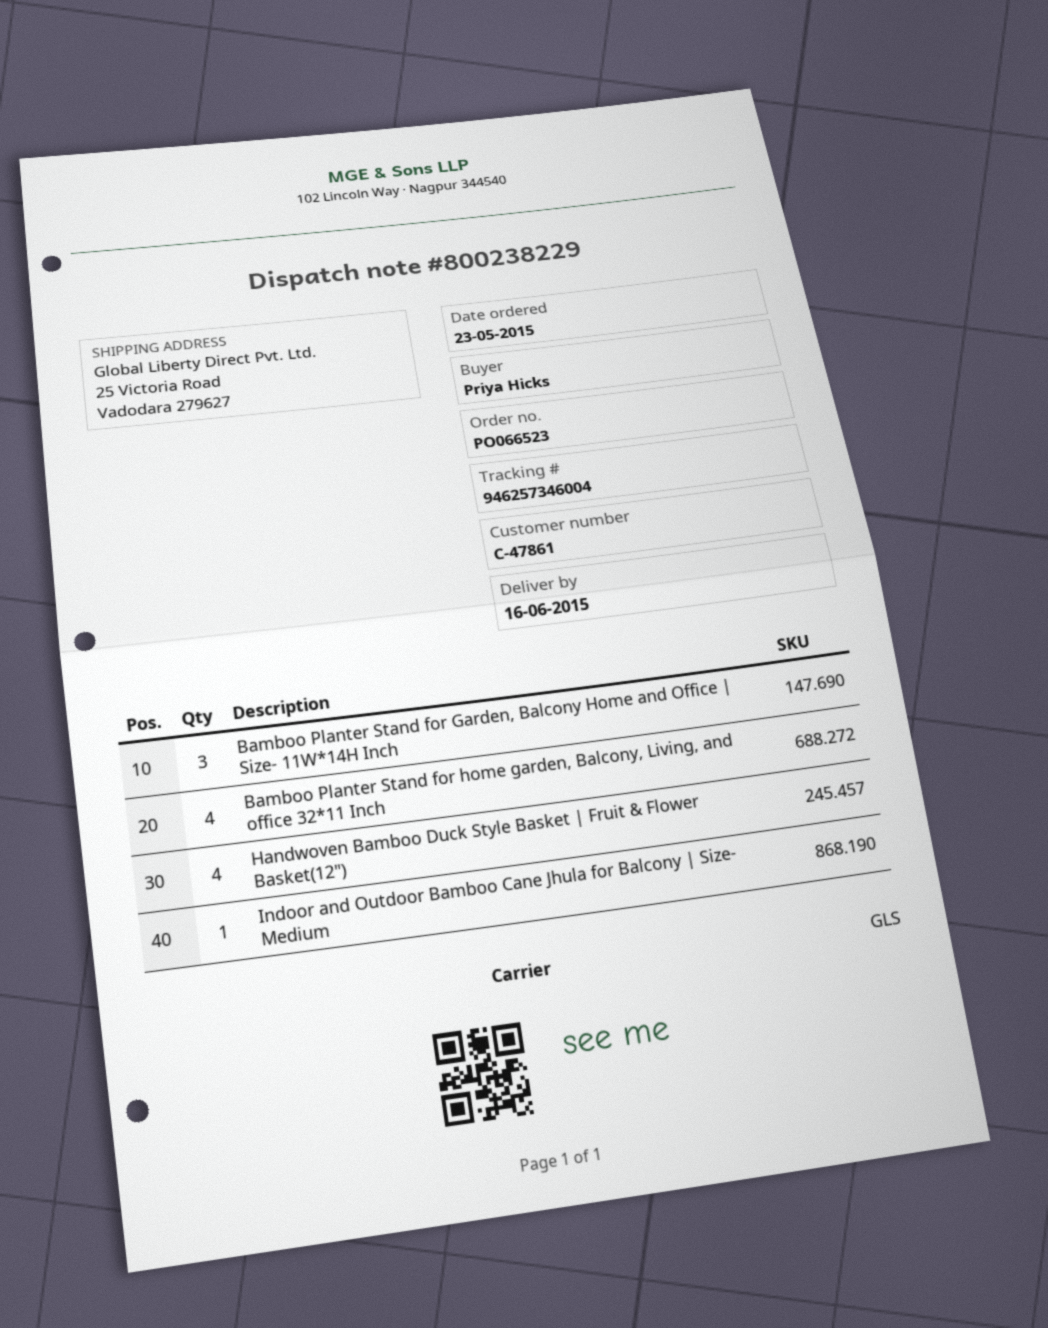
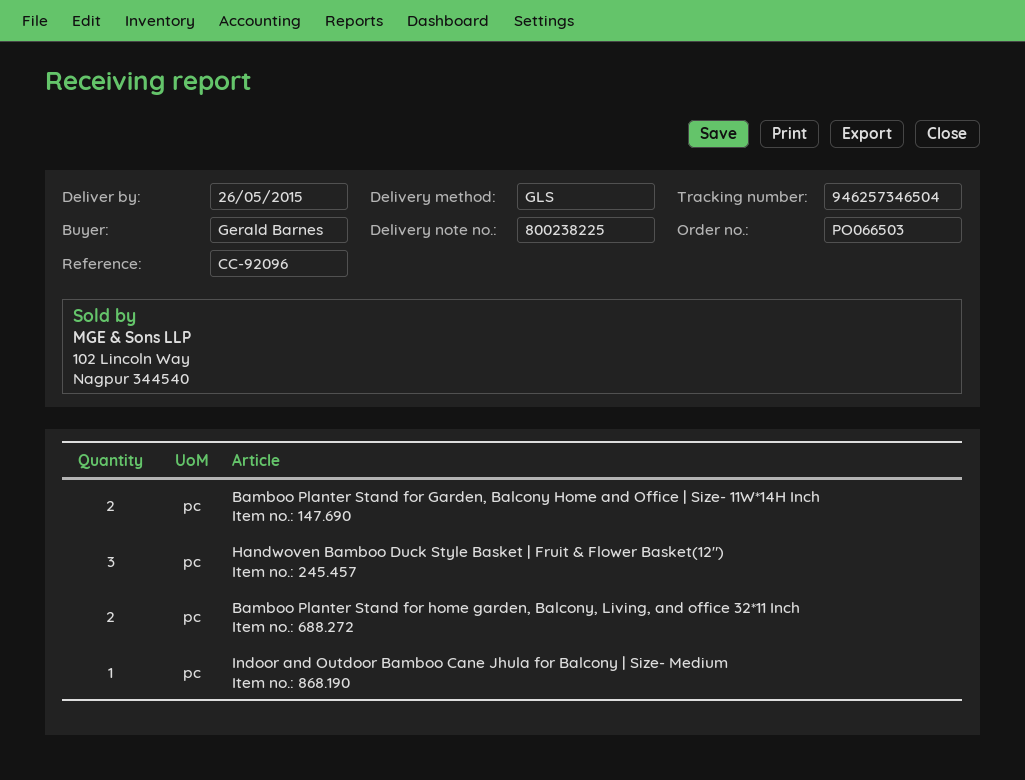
order number: PO066523 -> PO066503
delivery note number: 800238229 -> 800238225
delivery date: 2015-06-16 -> 2015-05-26
ordered by: Priya Hicks -> Gerald Barnes
tracking number: 946257346004 -> 946257346504
Bamboo Planter Stand for Garden, Balcony Home and Office | Size- 11W*14H Inch: 3 -> 2
Bamboo Planter Stand for home garden, Balcony, Living, and office 32*11 Inch: 4 -> 2
Handwoven Bamboo Duck Style Basket | Fruit & Flower Basket(12"): 4 -> 3

